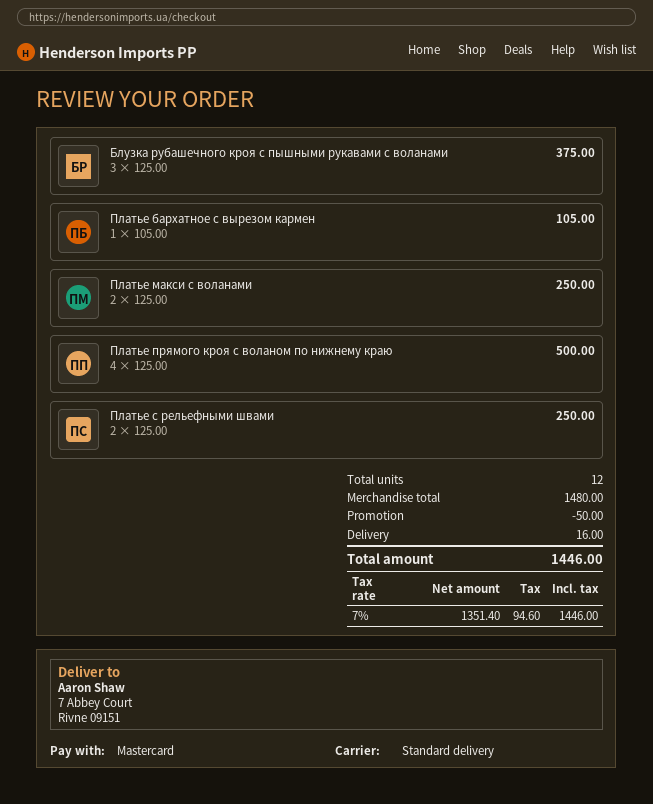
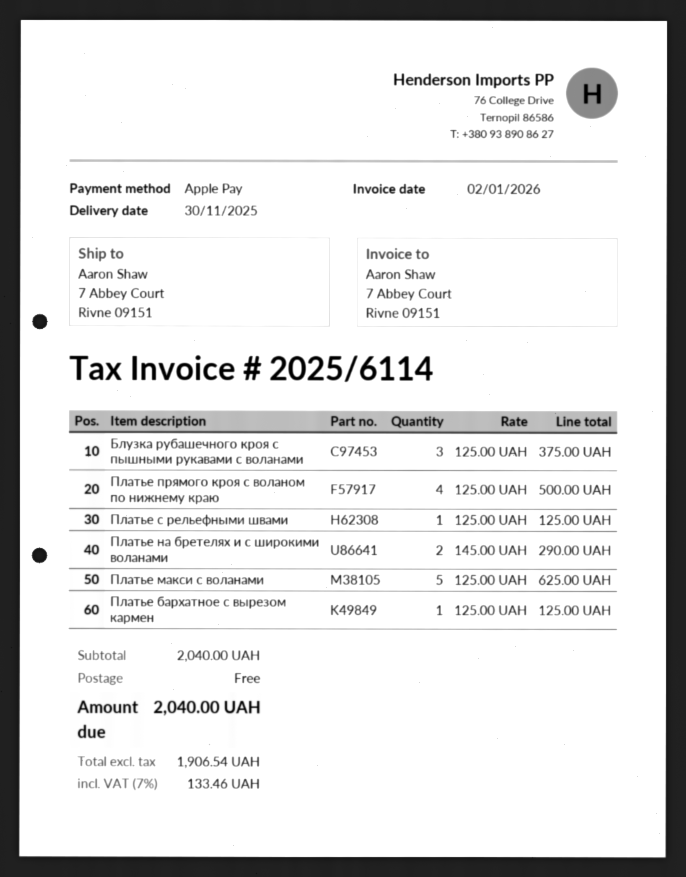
payment method: Mastercard -> Apple Pay
Платье бархатное с вырезом кармен: 1 x 105.00 = 105.00 -> 1 x 125.00 = 125.00
Платье макси с воланами: 2 x 125.00 = 250.00 -> 5 x 125.00 = 625.00
Платье с рельефными швами: 2 x 125.00 = 250.00 -> 1 x 125.00 = 125.00
Платье на бретелях и с широкими воланами: none -> 2 x 145.00 = 290.00
subtotal: 1480.00 -> 2040.00
discount: 50.00 -> none
shipping: 16.00 -> 0.00
net: 1351.40 -> 1906.54
tax: 7% = 94.60 -> 7% = 133.46
total: 1446.00 -> 2040.00

